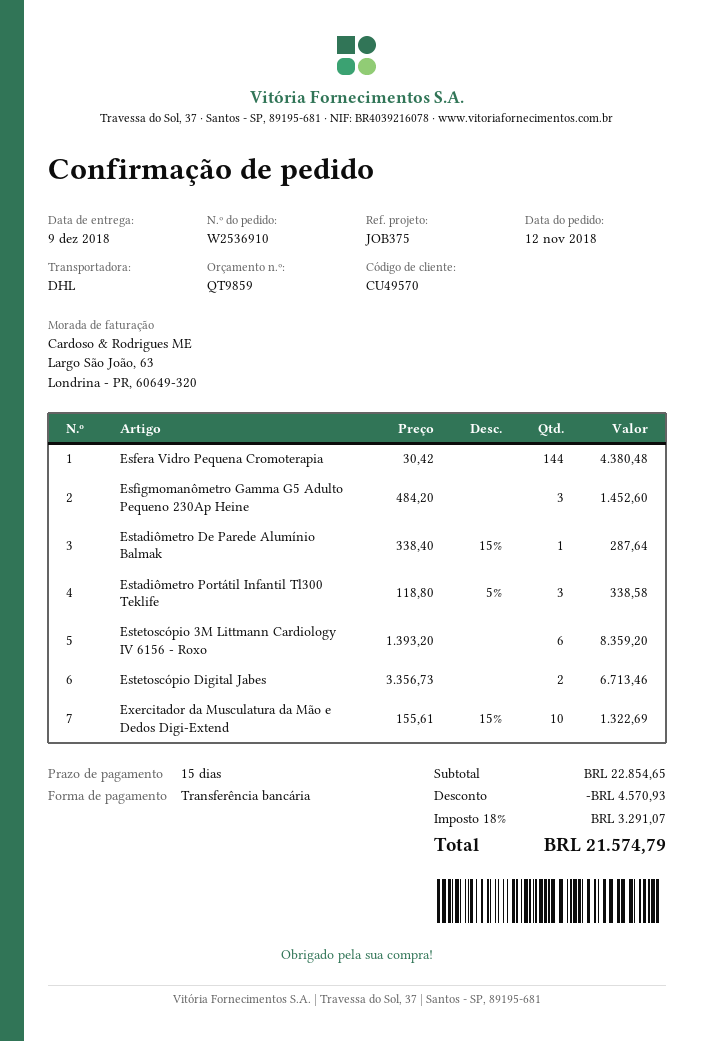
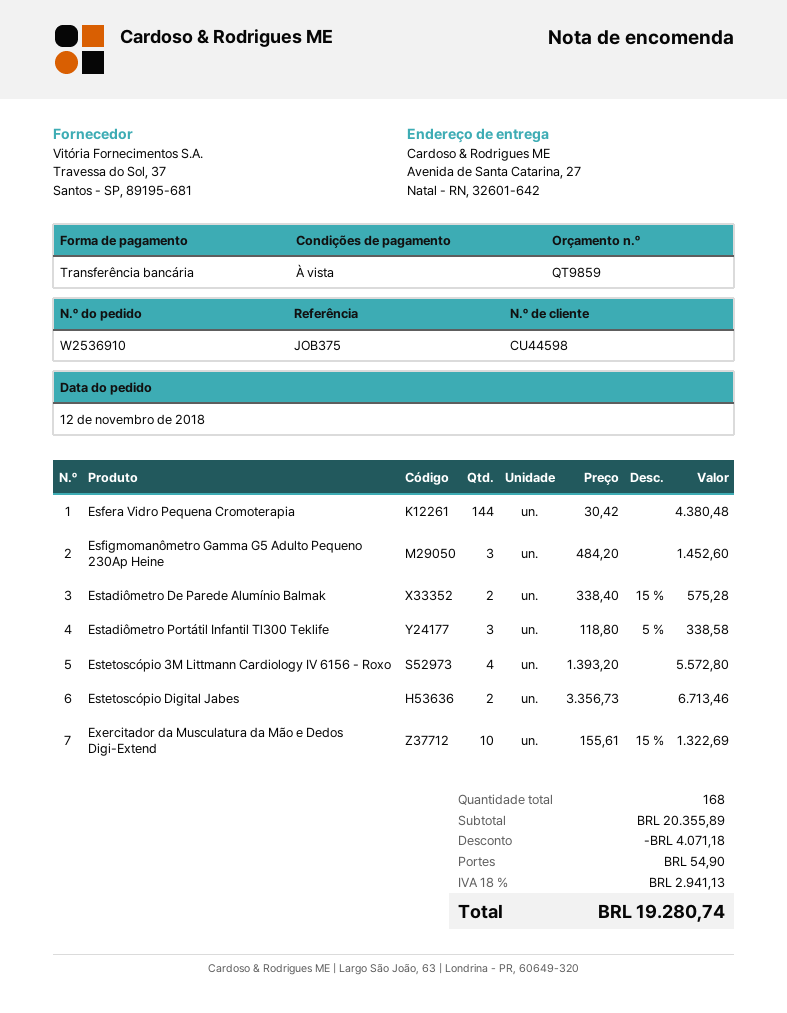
payment terms: 15 days -> on receipt
customer number: CU49570 -> CU44598
Estadiômetro De Parede Alumínio Balmak: 1 x 338.40 - 15% = 287.64 -> 2 x 338.40 - 15% = 575.28
Estetoscópio 3M Littmann Cardiology IV 6156 - Roxo: 6 x 1393.20 = 8359.20 -> 4 x 1393.20 = 5572.80
subtotal: 22854.65 -> 20355.89
discount: 4570.93 -> 4071.18
shipping: none -> 54.90
tax: 18% = 3291.07 -> 18% = 2941.13
total: 21574.79 -> 19280.74

